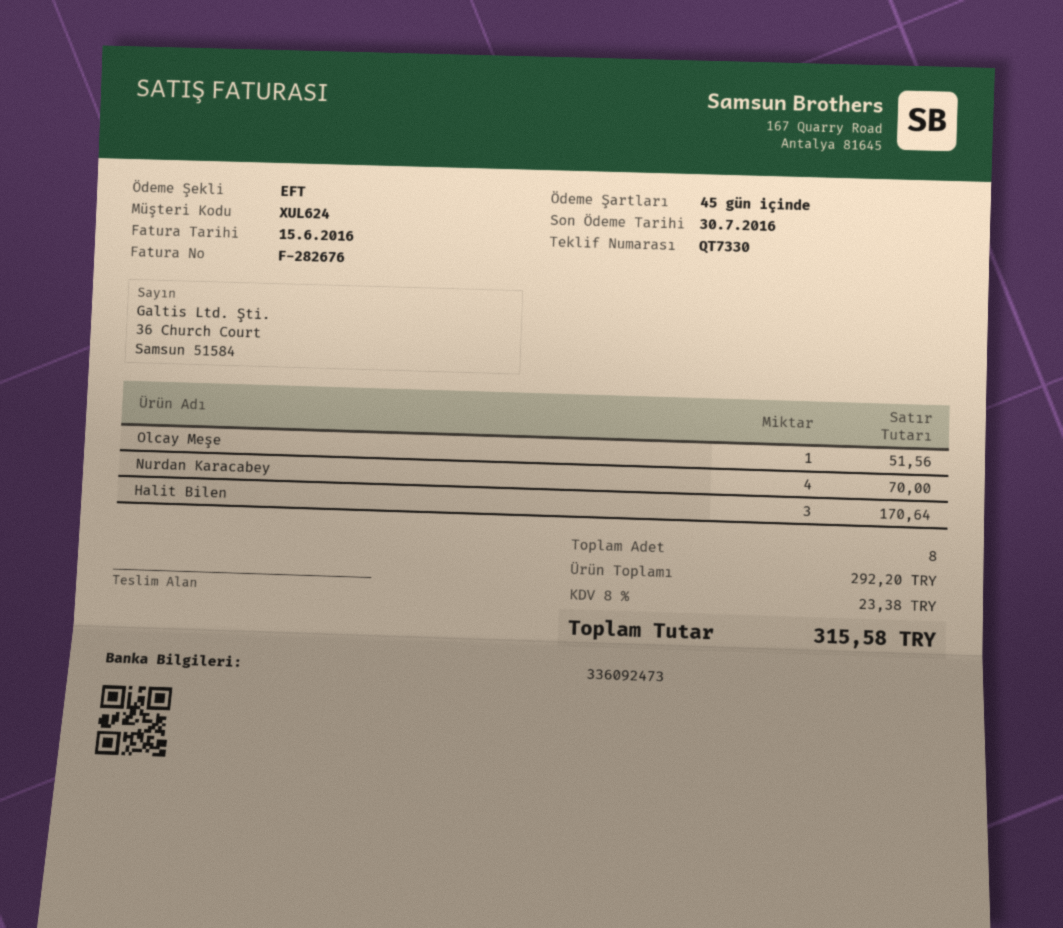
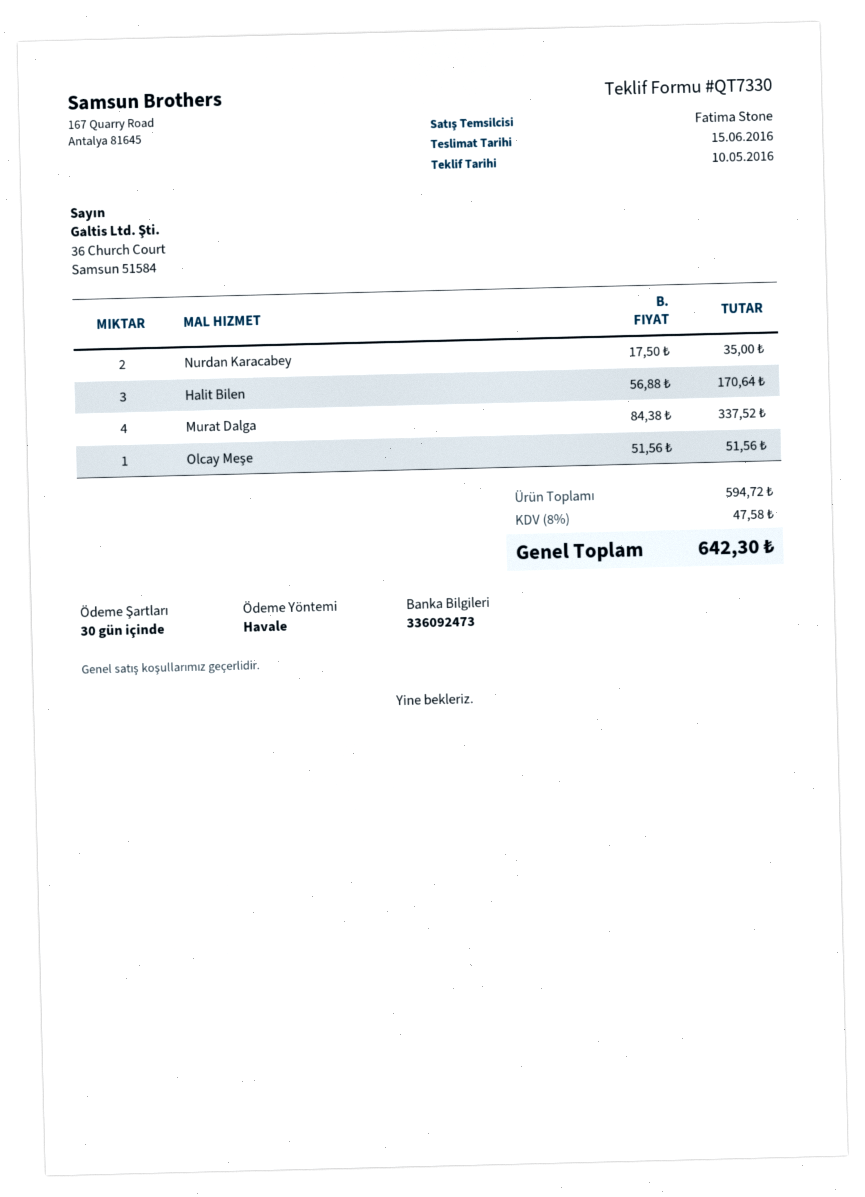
payment terms: 45 days -> 30 days
Nurdan Karacabey: 4 for 70.00 -> 2 for 35.00
Murat Dalga: none -> 4 for 337.52
subtotal: 292.20 -> 594.72
tax: 8% = 23.38 -> 8% = 47.58
total: 315.58 -> 642.30

